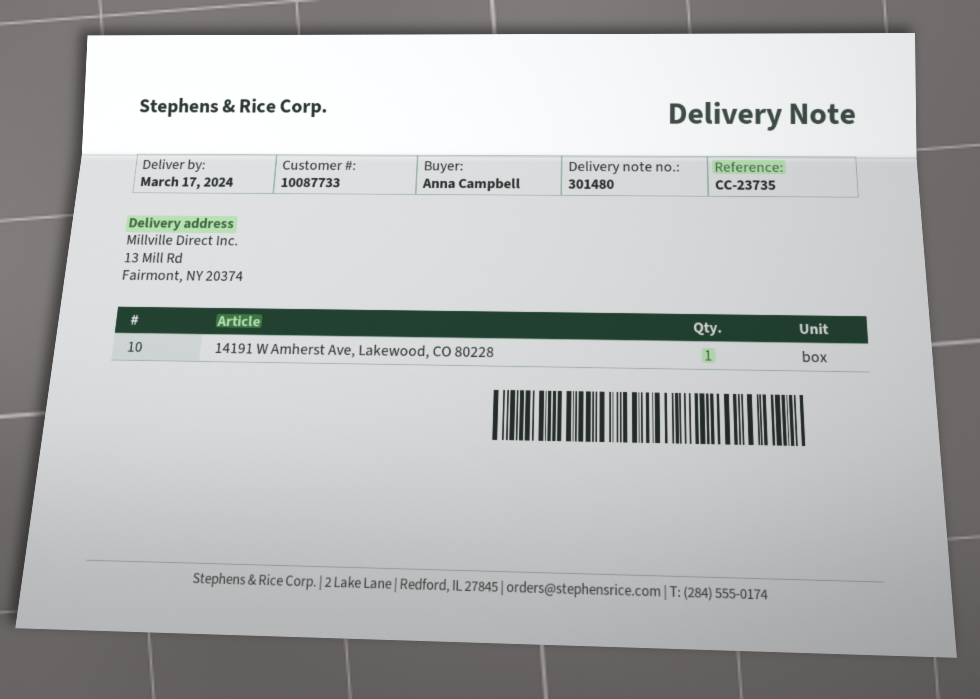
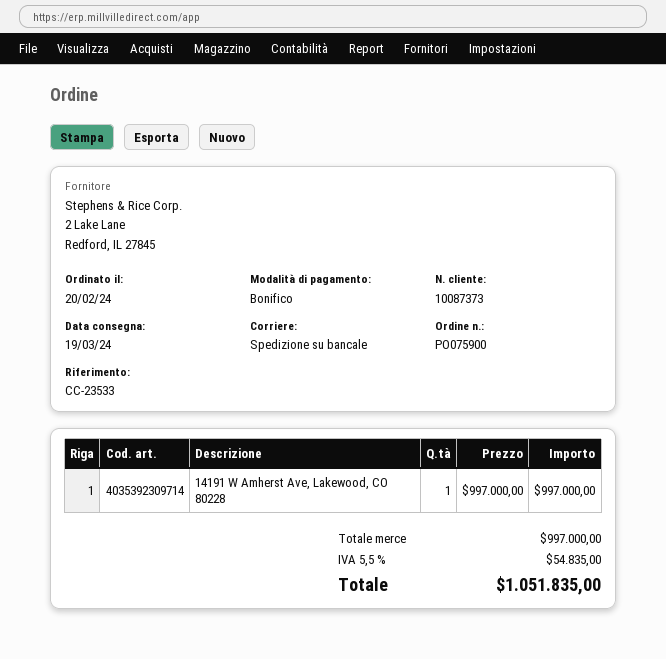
delivery date: 2024-03-17 -> 2024-03-19
customer number: 10087733 -> 10087373
reference: CC-23735 -> CC-23533

